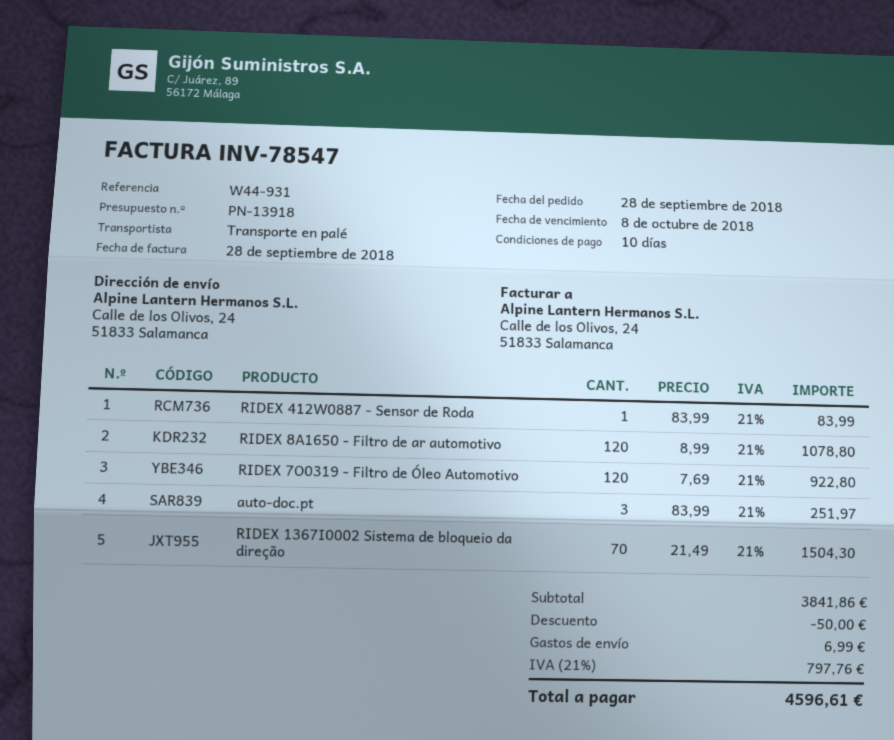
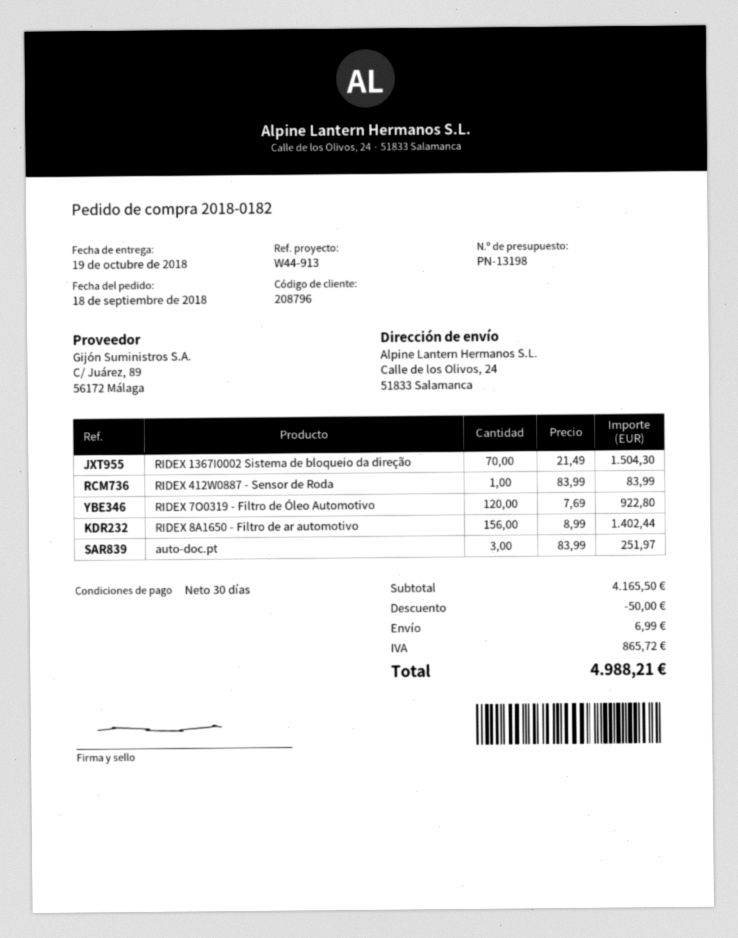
quote number: PN-13918 -> PN-13198
order date: 2018-09-28 -> 2018-09-18
payment terms: 10 days -> 30 days
reference: W44-931 -> W44-913
RIDEX 8A1650 - Filtro de ar automotivo: 120 x 8.99 = 1078.80 -> 156 x 8.99 = 1402.44
subtotal: 3841.86 -> 4165.50
tax: 797.76 -> 865.72
total: 4596.61 -> 4988.21

